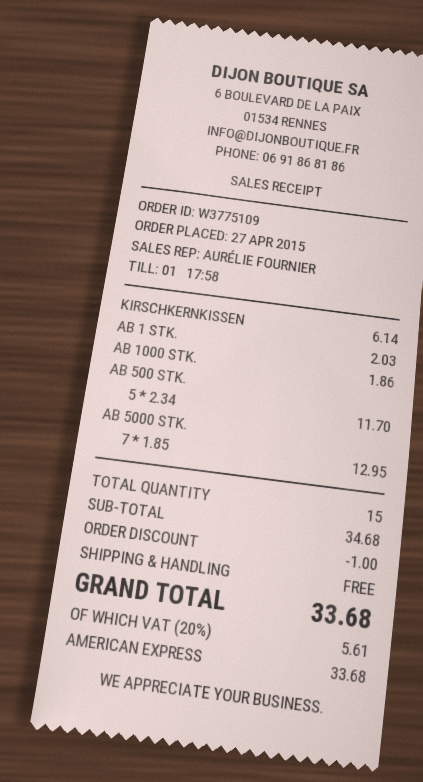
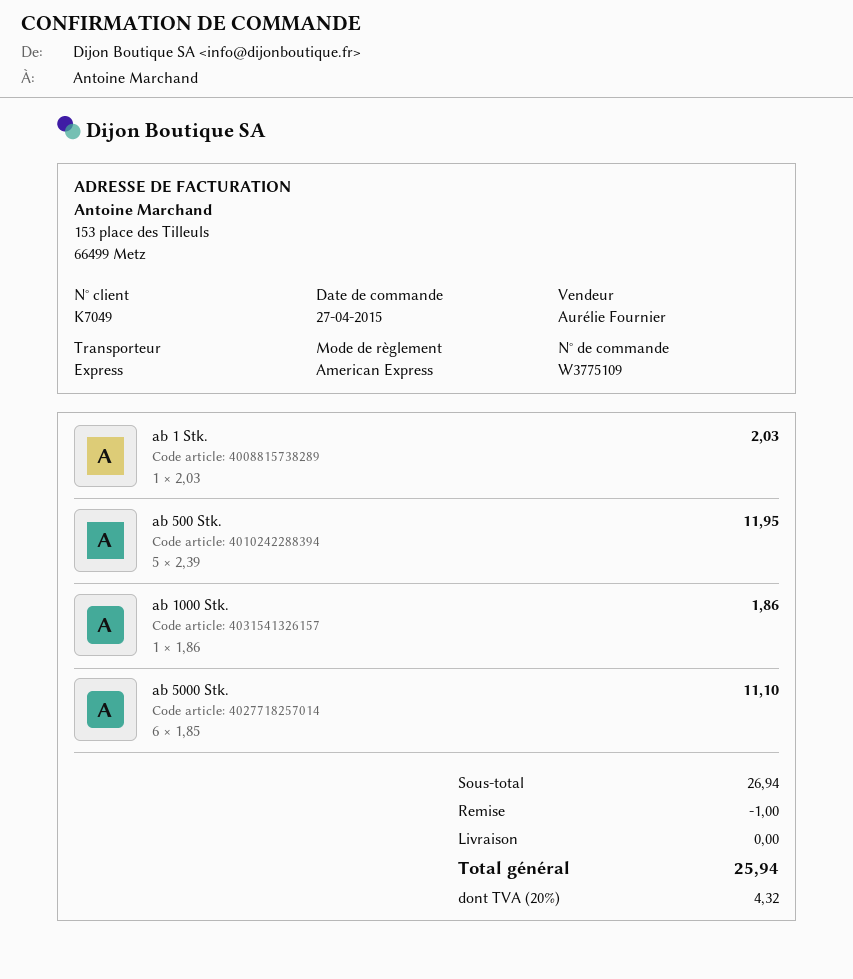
KIRSCHKERNKISSEN: 1 x 6.14 = 6.14 -> none
AB 500 STK.: 5 x 2.34 = 11.70 -> 5 x 2.39 = 11.95
AB 5000 STK.: 7 x 1.85 = 12.95 -> 6 x 1.85 = 11.10
subtotal: 34.68 -> 26.94
tax: 20% = 5.61 -> 20% = 4.32
total: 33.68 -> 25.94

